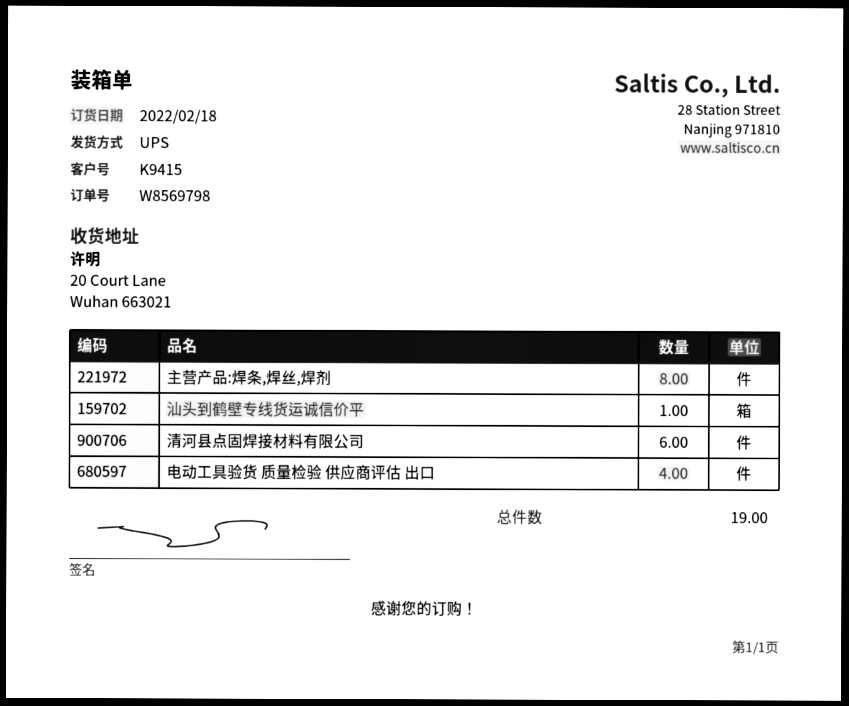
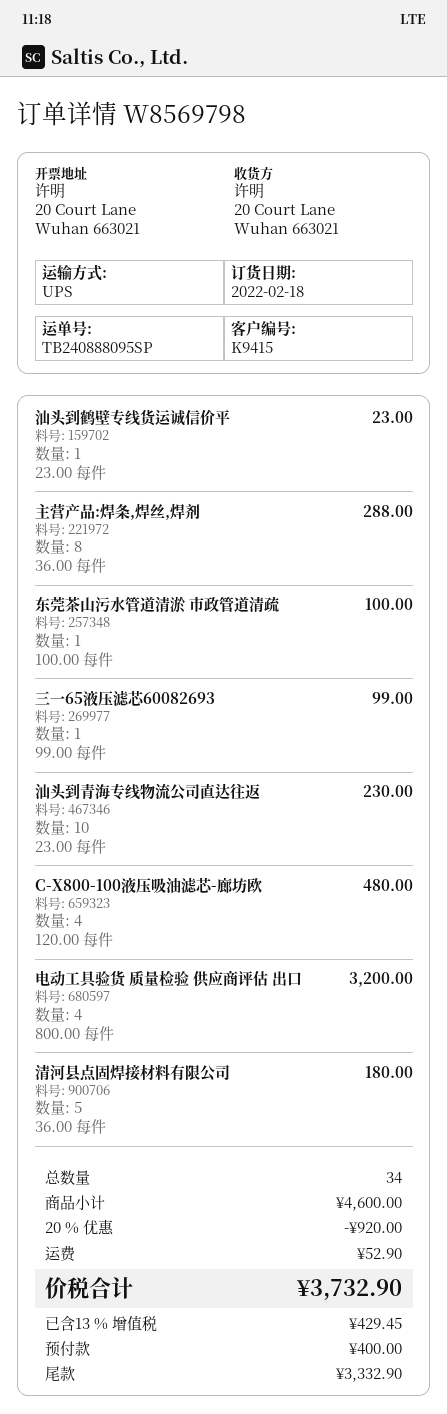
清河县点固焊接材料有限公司: 6 -> 5
东莞茶山污水管道清淤 市政管道清疏: none -> 1
三一65液压滤芯60082693: none -> 1
汕头到青海专线物流公司直达往返: none -> 10
C-X800-100液压吸油滤芯-廊坊欧: none -> 4
total quantity: 19 -> 34

